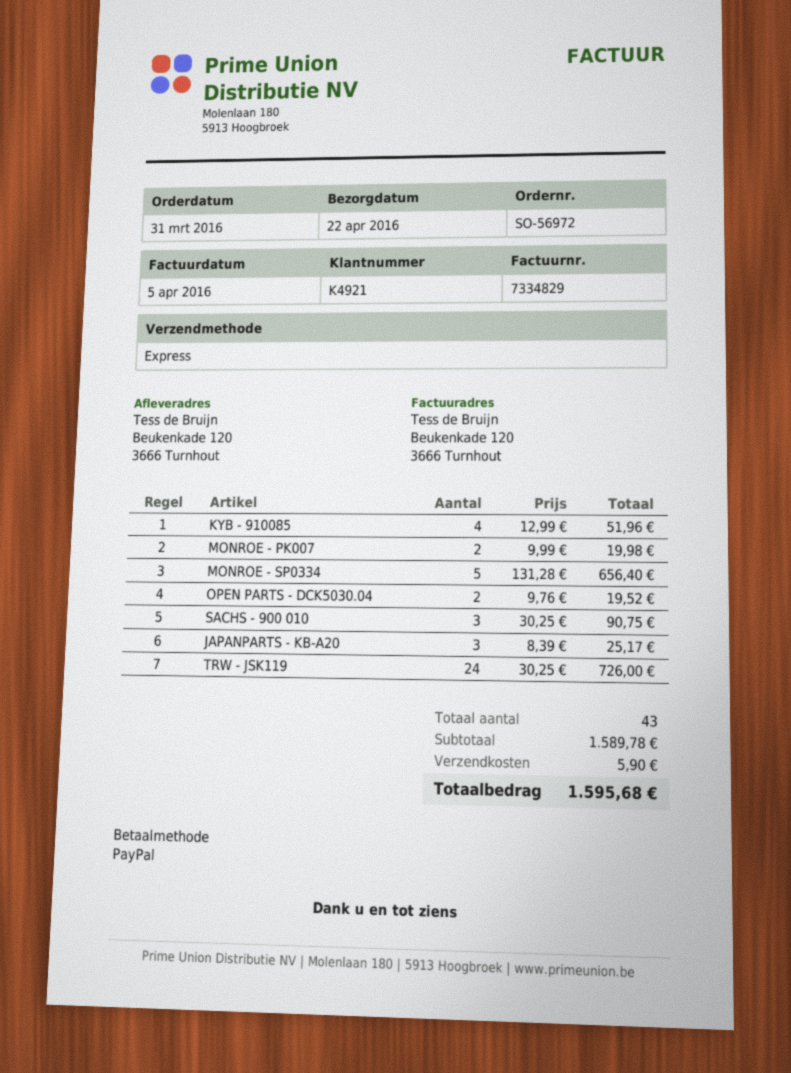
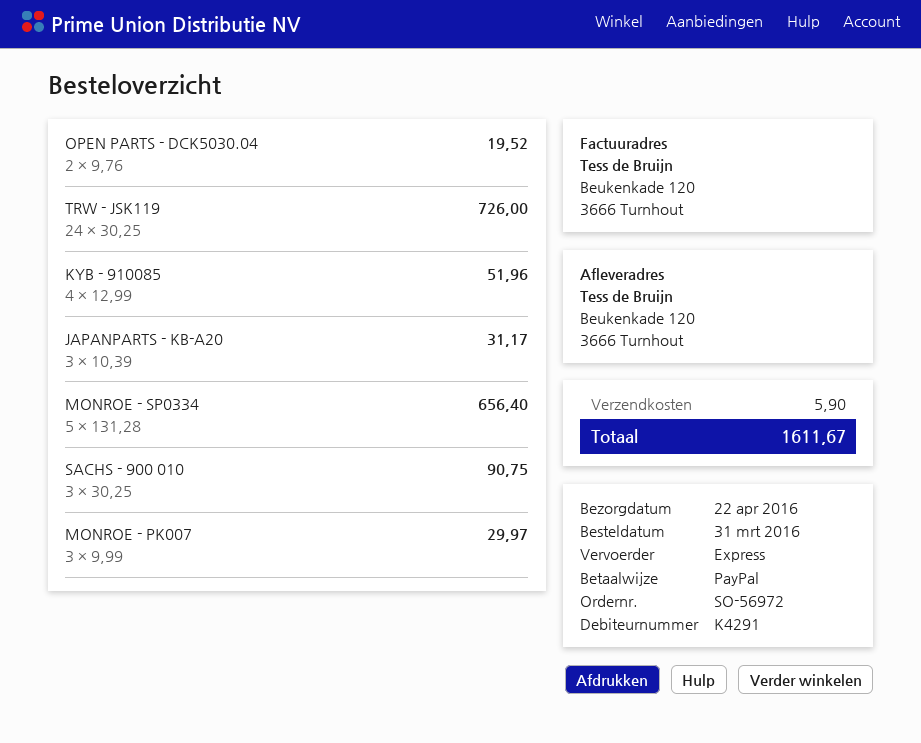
customer number: K4921 -> K4291
MONROE - PK007: 2 x 9.99 = 19.98 -> 3 x 9.99 = 29.97
JAPANPARTS - KB-A20: 3 x 8.39 = 25.17 -> 3 x 10.39 = 31.17
total: 1595.68 -> 1611.67

